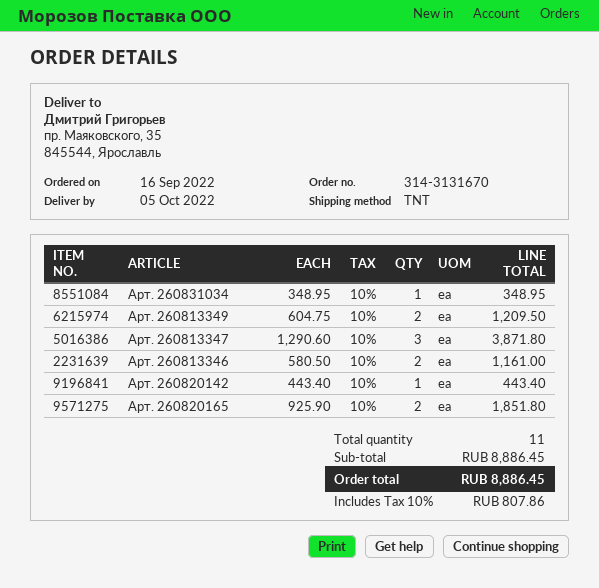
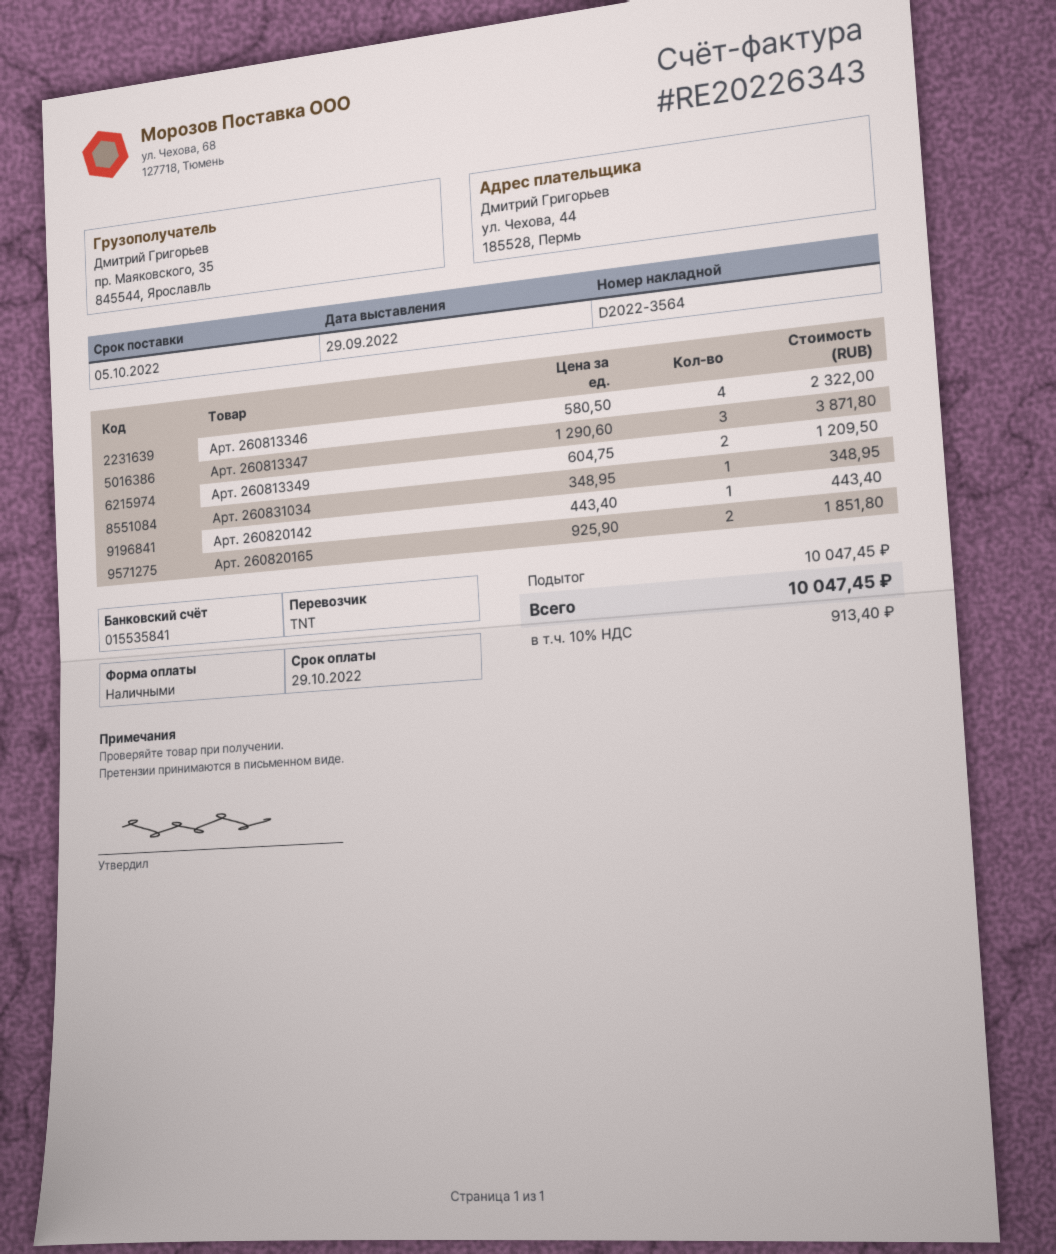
Арт. 260813346: 2 x 580.50 = 1161.00 -> 4 x 580.50 = 2322.00
subtotal: 8886.45 -> 10047.45
tax: 10% = 807.86 -> 10% = 913.40
total: 8886.45 -> 10047.45

